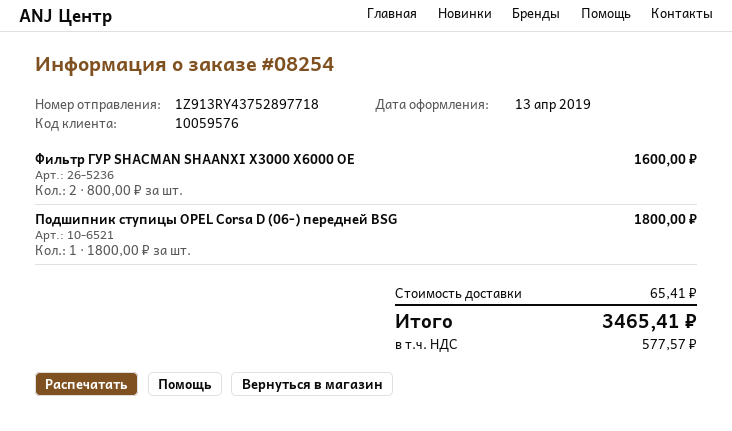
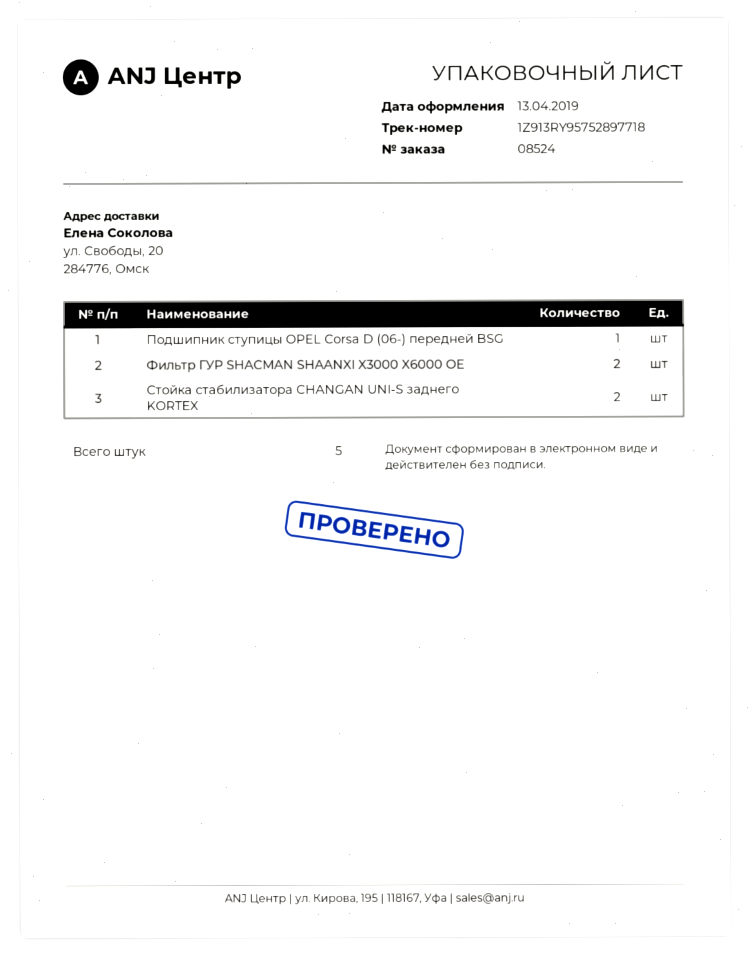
order number: 08254 -> 08524
tracking number: 1Z913RY43752897718 -> 1Z913RY95752897718
Стойка стабилизатора CHANGAN UNI-S заднего KORTEX: none -> 2

